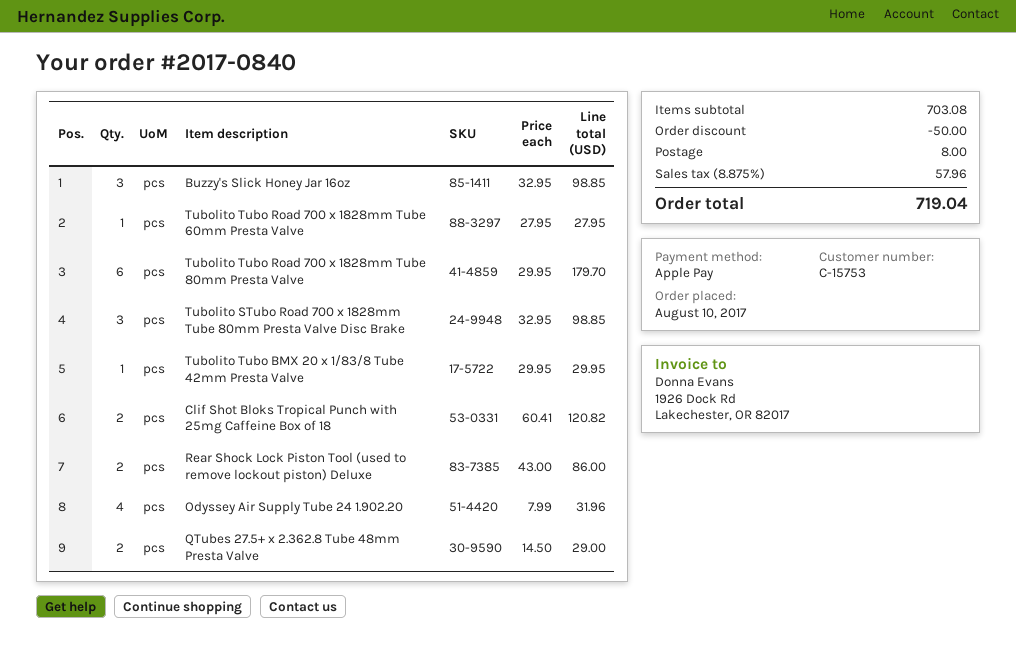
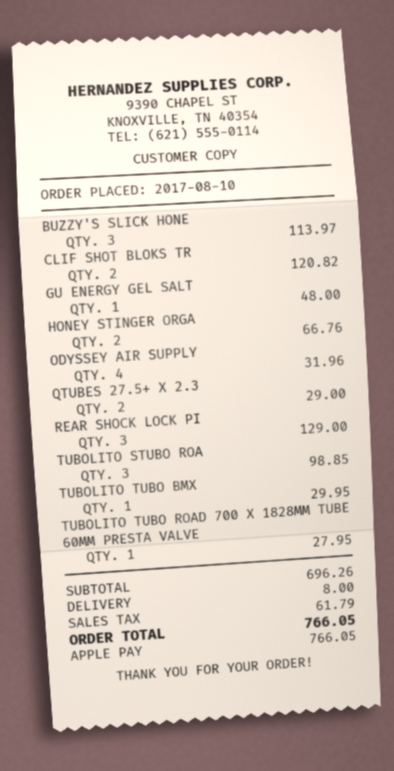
Buzzy's Slick Honey Jar 16oz: 3 for 98.85 -> 3 for 113.97
Tubolito Tubo Road 700 x 1828mm Tube 80mm Presta Valve: 6 for 179.70 -> none
Rear Shock Lock Piston Tool (used to remove lockout piston) Deluxe: 2 for 86.00 -> 3 for 129.00
GU ENERGY GEL SALT: none -> 1 for 48.00
HONEY STINGER ORGA: none -> 2 for 66.76
subtotal: 703.08 -> 696.26
discount: 50.00 -> none
tax: 57.96 -> 61.79
total: 719.04 -> 766.05

